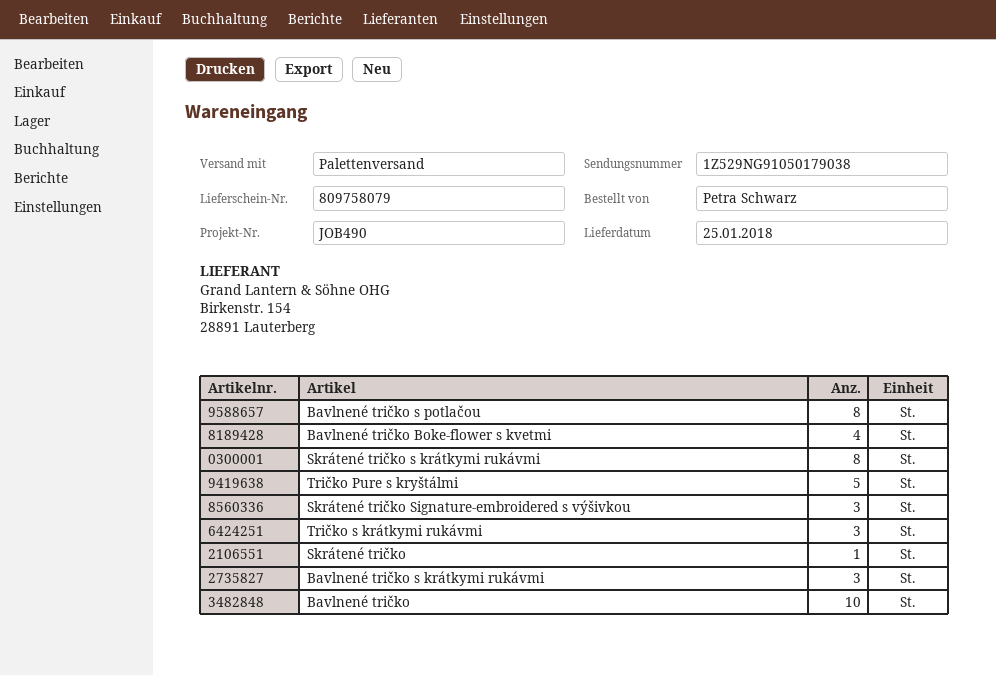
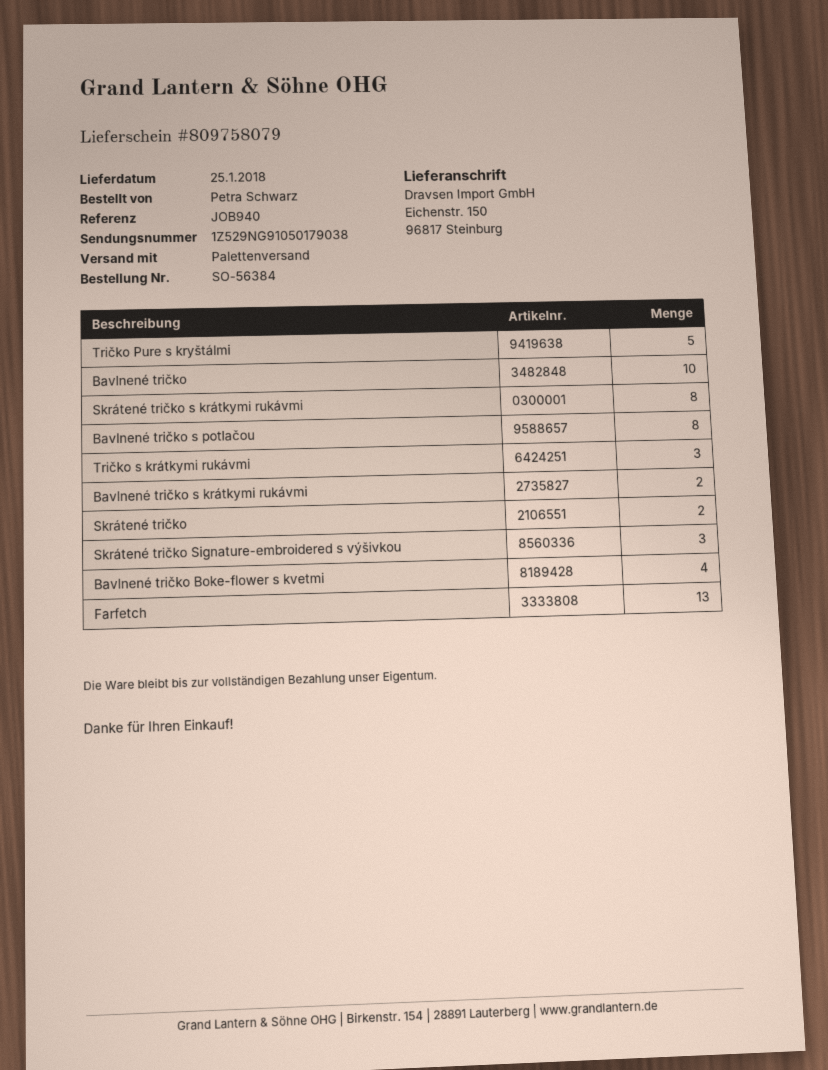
reference: JOB490 -> JOB940
Skrátené tričko: 1 -> 2
Bavlnené tričko s krátkymi rukávmi: 3 -> 2
Farfetch: none -> 13

